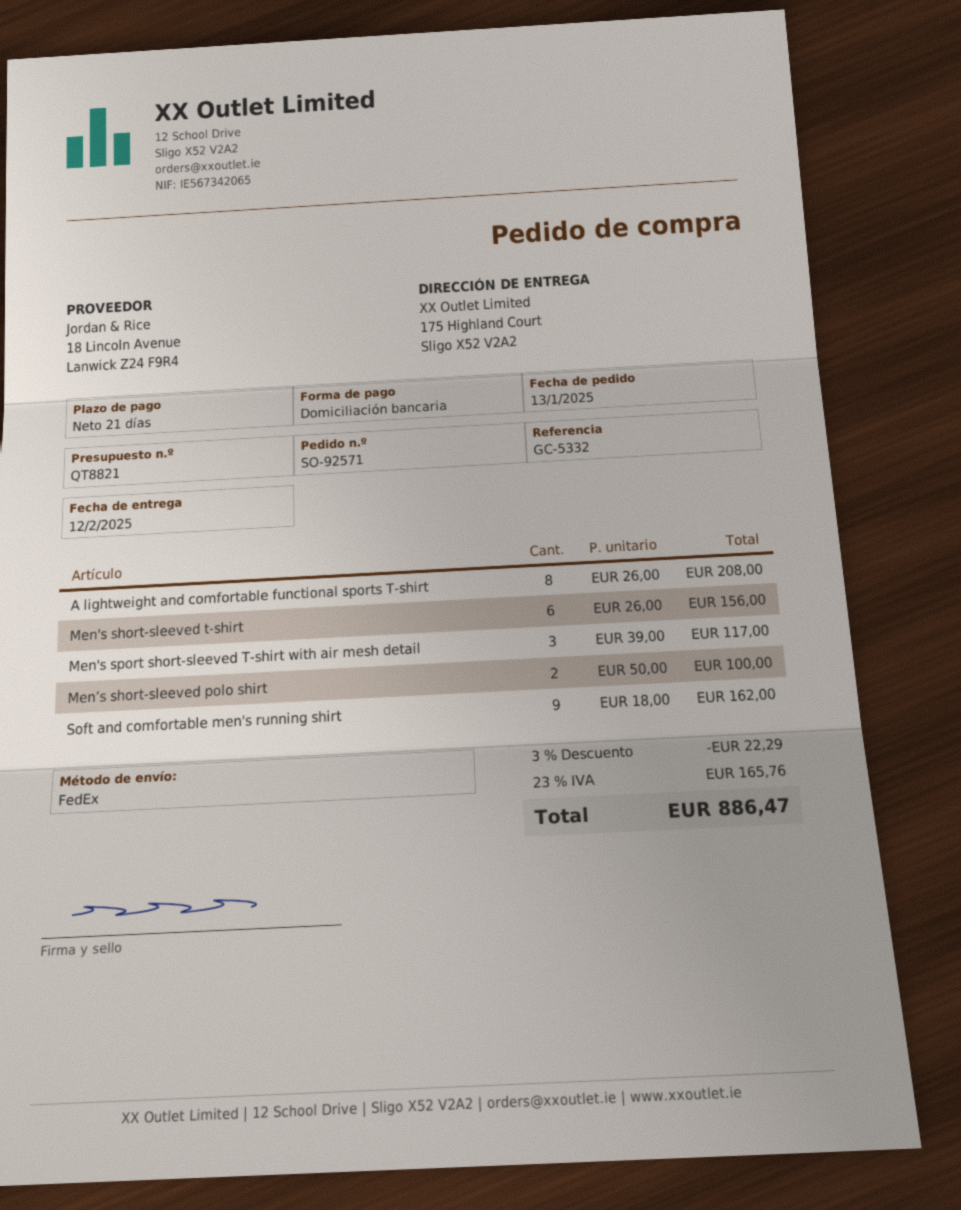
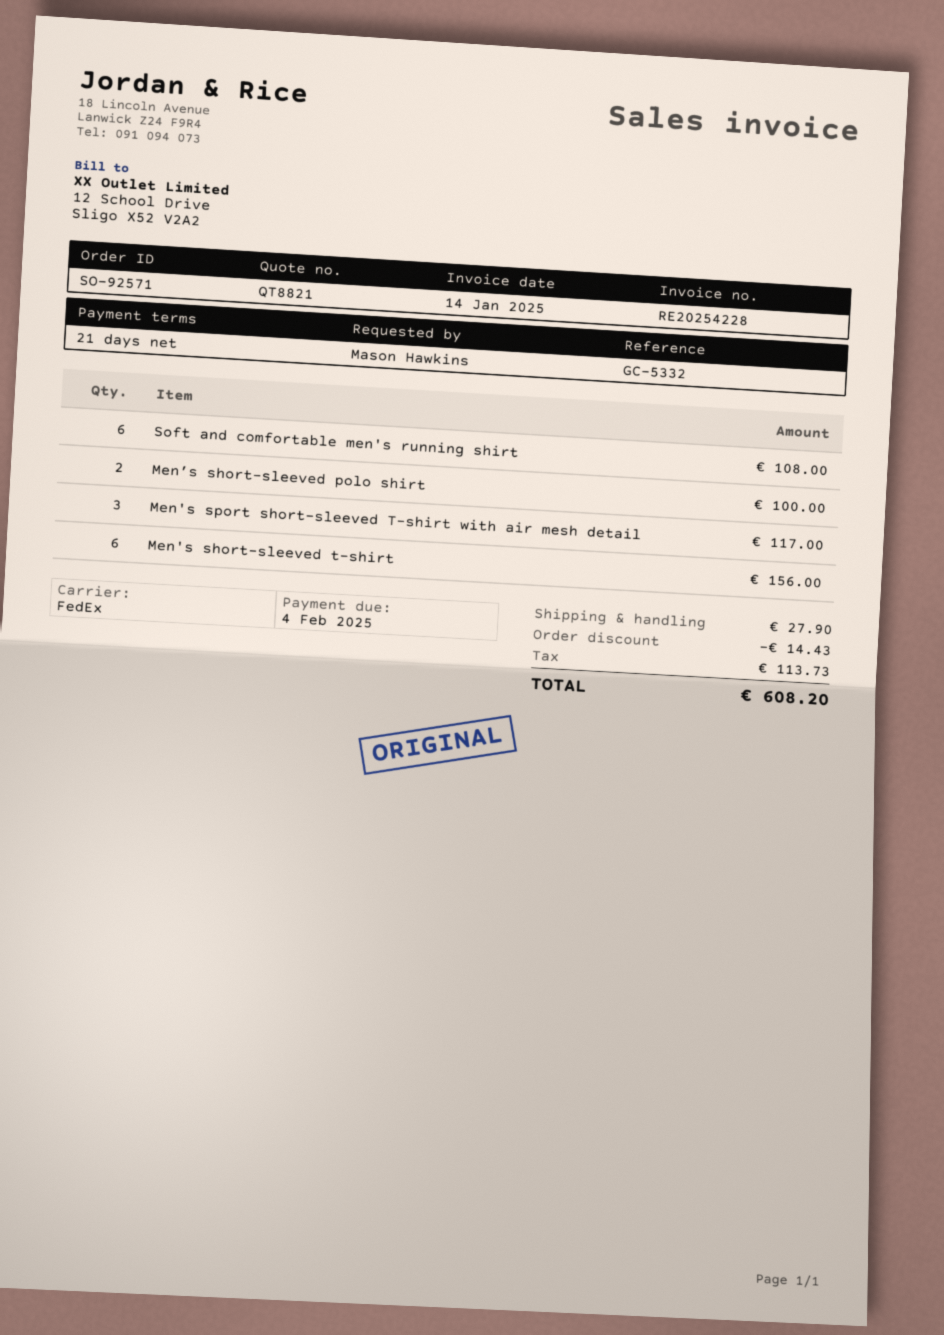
A lightweight and comfortable functional sports T-shirt: 8 for 208.00 -> none
Soft and comfortable men's running shirt: 9 for 162.00 -> 6 for 108.00
discount: 22.29 -> 14.43
shipping: none -> 27.90
tax: 165.76 -> 113.73
total: 886.47 -> 608.20

